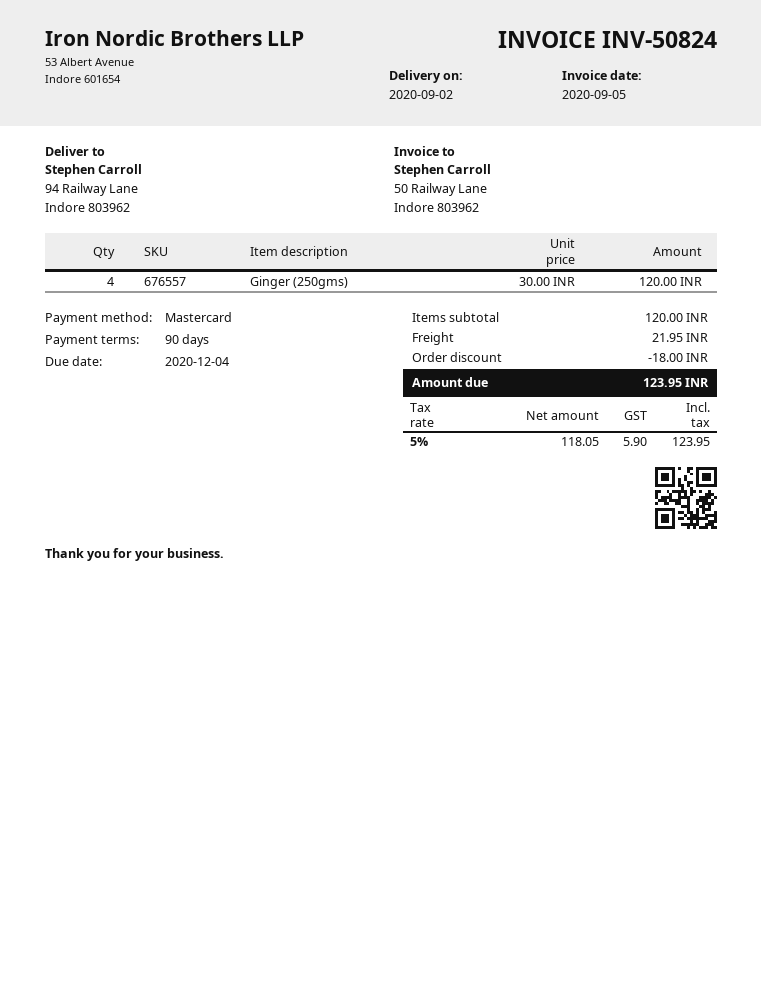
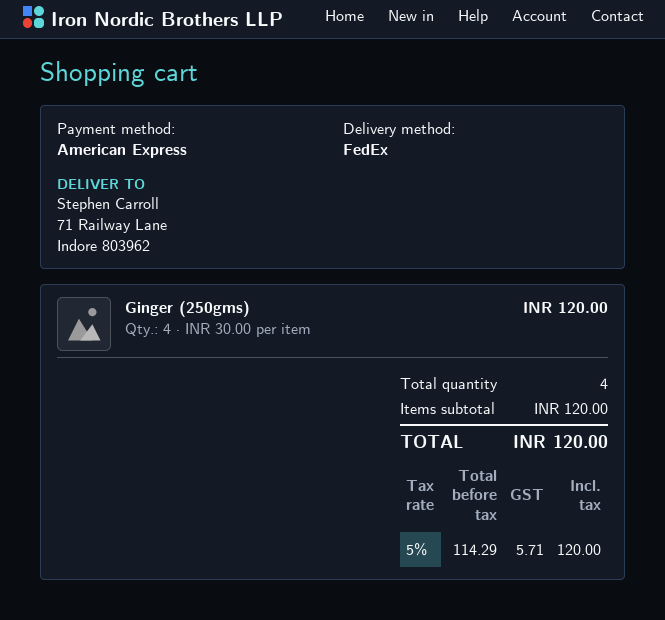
payment method: Mastercard -> American Express
ship to: 94 Railway Lane, Indore 803962 -> 71 Railway Lane, Indore 803962
discount: 18.00 -> none
shipping: 21.95 -> none
net: 118.05 -> 114.29
tax: 5% = 5.90 -> 5% = 5.71
total: 123.95 -> 120.00

